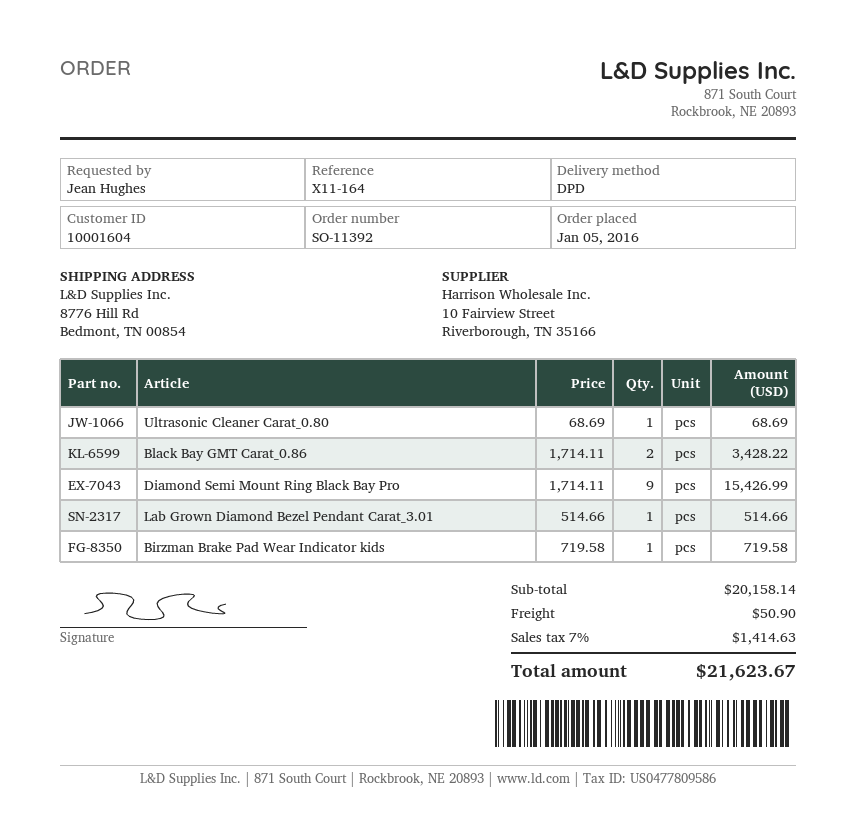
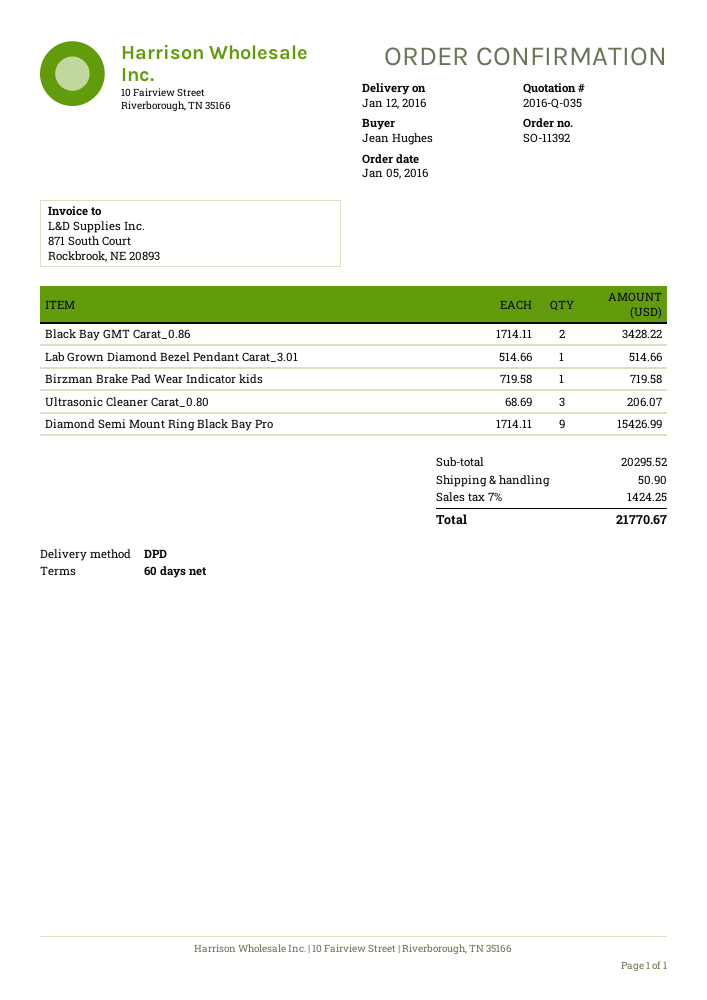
Ultrasonic Cleaner Carat_0.80: 1 x 68.69 = 68.69 -> 3 x 68.69 = 206.07
subtotal: 20158.14 -> 20295.52
tax: 7% = 1414.63 -> 7% = 1424.25
total: 21623.67 -> 21770.67

